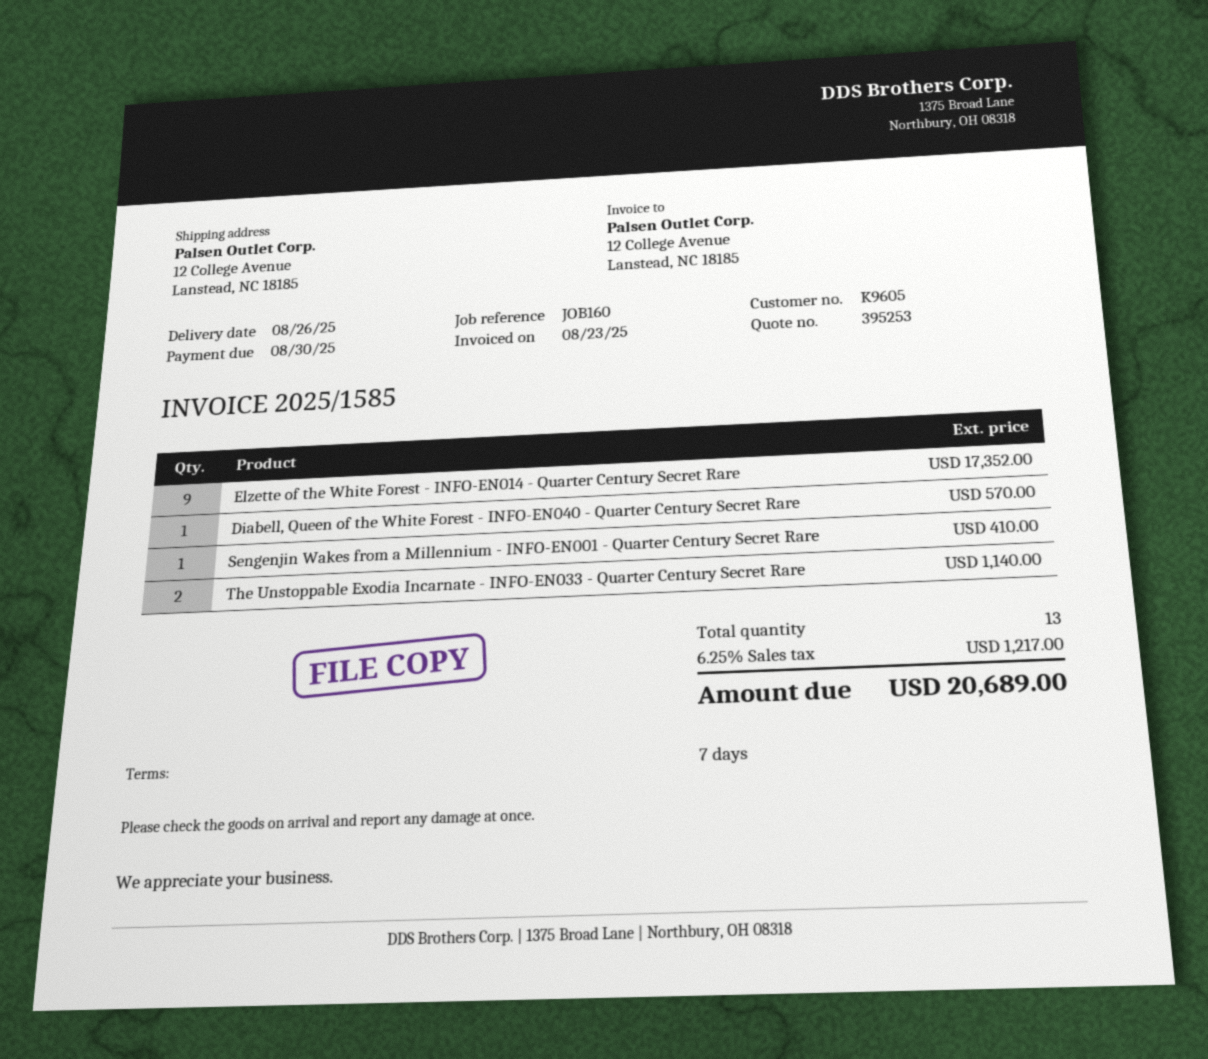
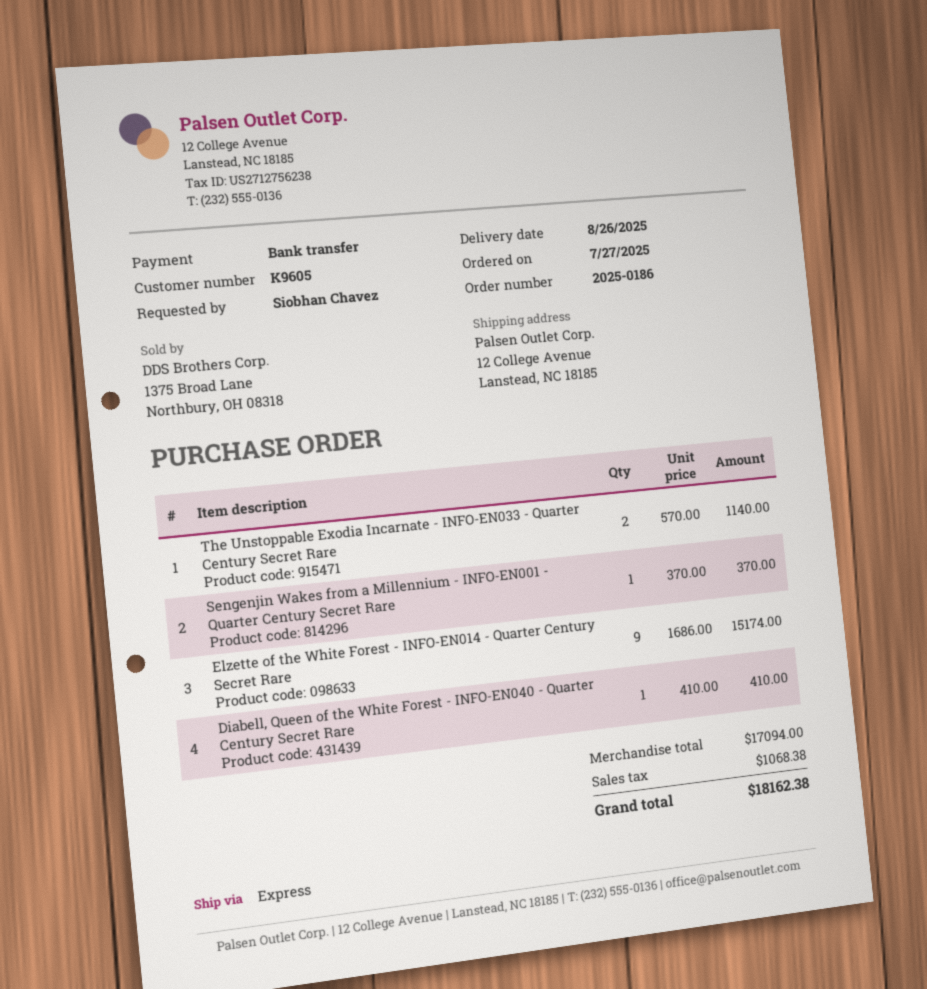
Elzette of the White Forest - INFO-EN014 - Quarter Century Secret Rare: 9 for 17352.00 -> 9 for 15174.00
Diabell, Queen of the White Forest - INFO-EN040 - Quarter Century Secret Rare: 1 for 570.00 -> 1 for 410.00
Sengenjin Wakes from a Millennium - INFO-EN001 - Quarter Century Secret Rare: 1 for 410.00 -> 1 for 370.00
tax: 1217.00 -> 1068.38
total: 20689.00 -> 18162.38

